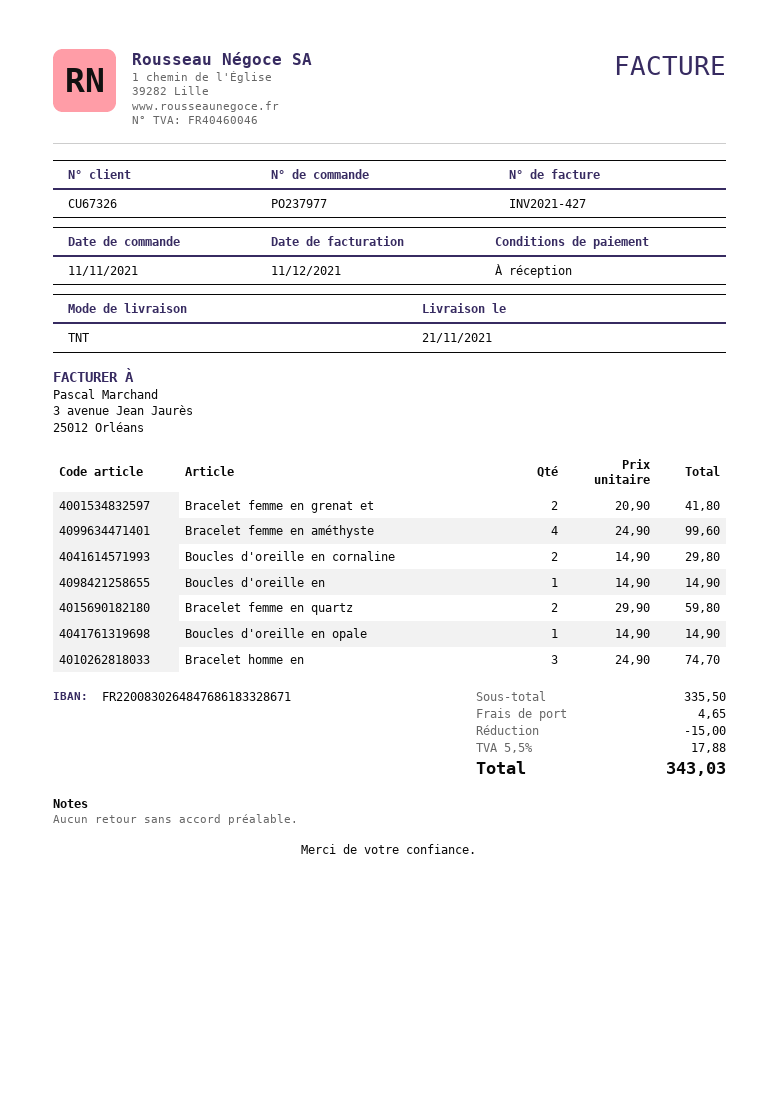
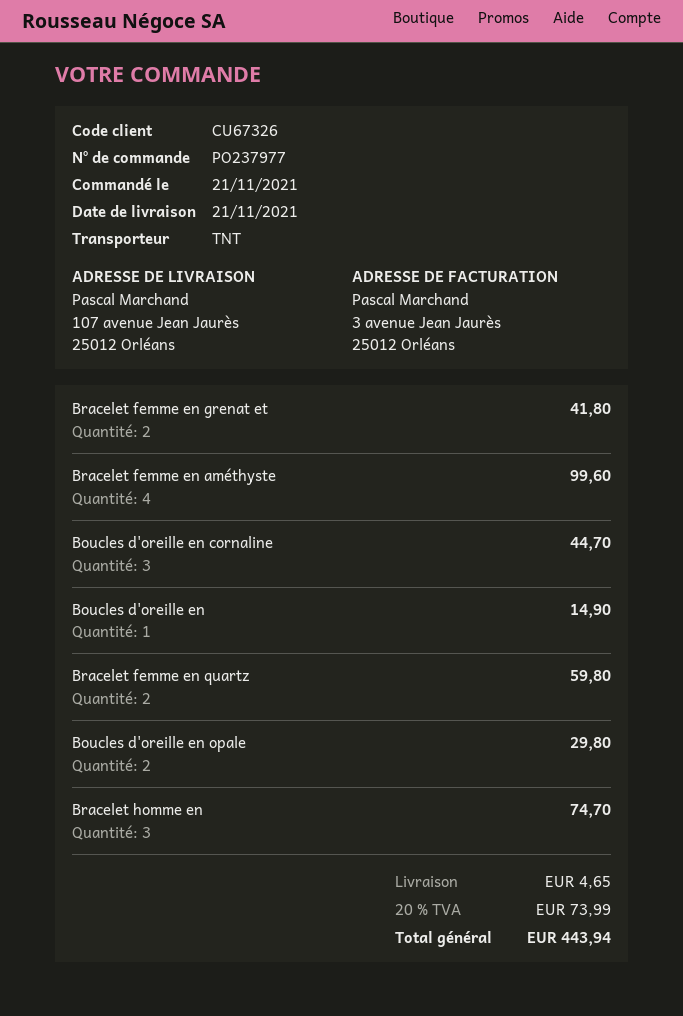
order date: 2021-11-11 -> 2021-11-21
Boucles d'oreille en cornaline: 2 for 29.80 -> 3 for 44.70
Boucles d'oreille en opale: 1 for 14.90 -> 2 for 29.80
discount: 15.00 -> none
tax: 5.5% = 17.88 -> 20% = 73.99
total: 343.03 -> 443.94

